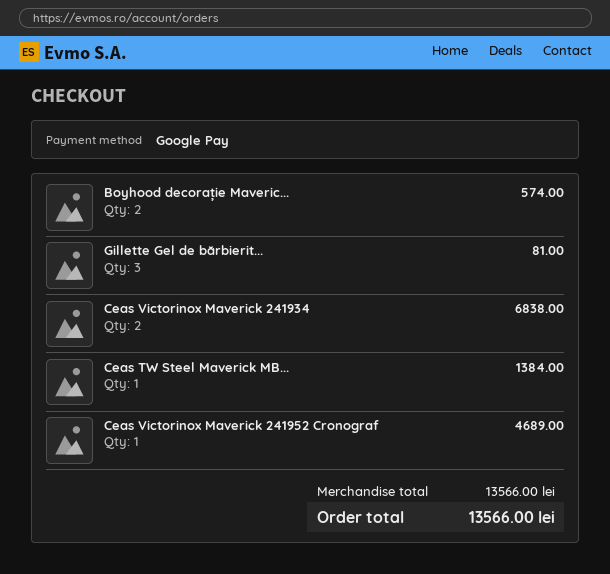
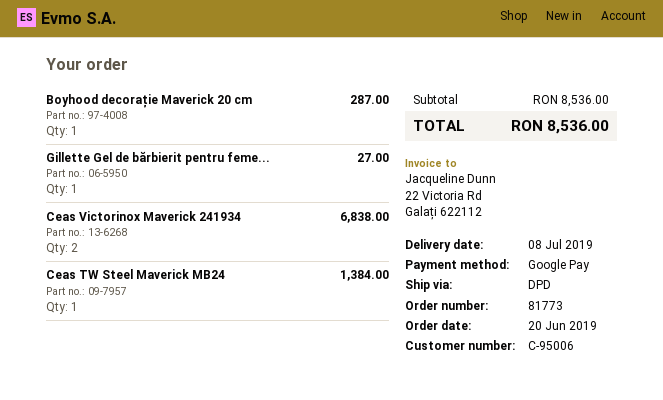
Boyhood decorație Maveric...: 2 for 574.00 -> 1 for 287.00
Gillette Gel de bărbierit...: 3 for 81.00 -> 1 for 27.00
Ceas Victorinox Maverick 241952 Cronograf: 1 for 4689.00 -> none
subtotal: 13566.00 -> 8536.00
total: 13566.00 -> 8536.00

